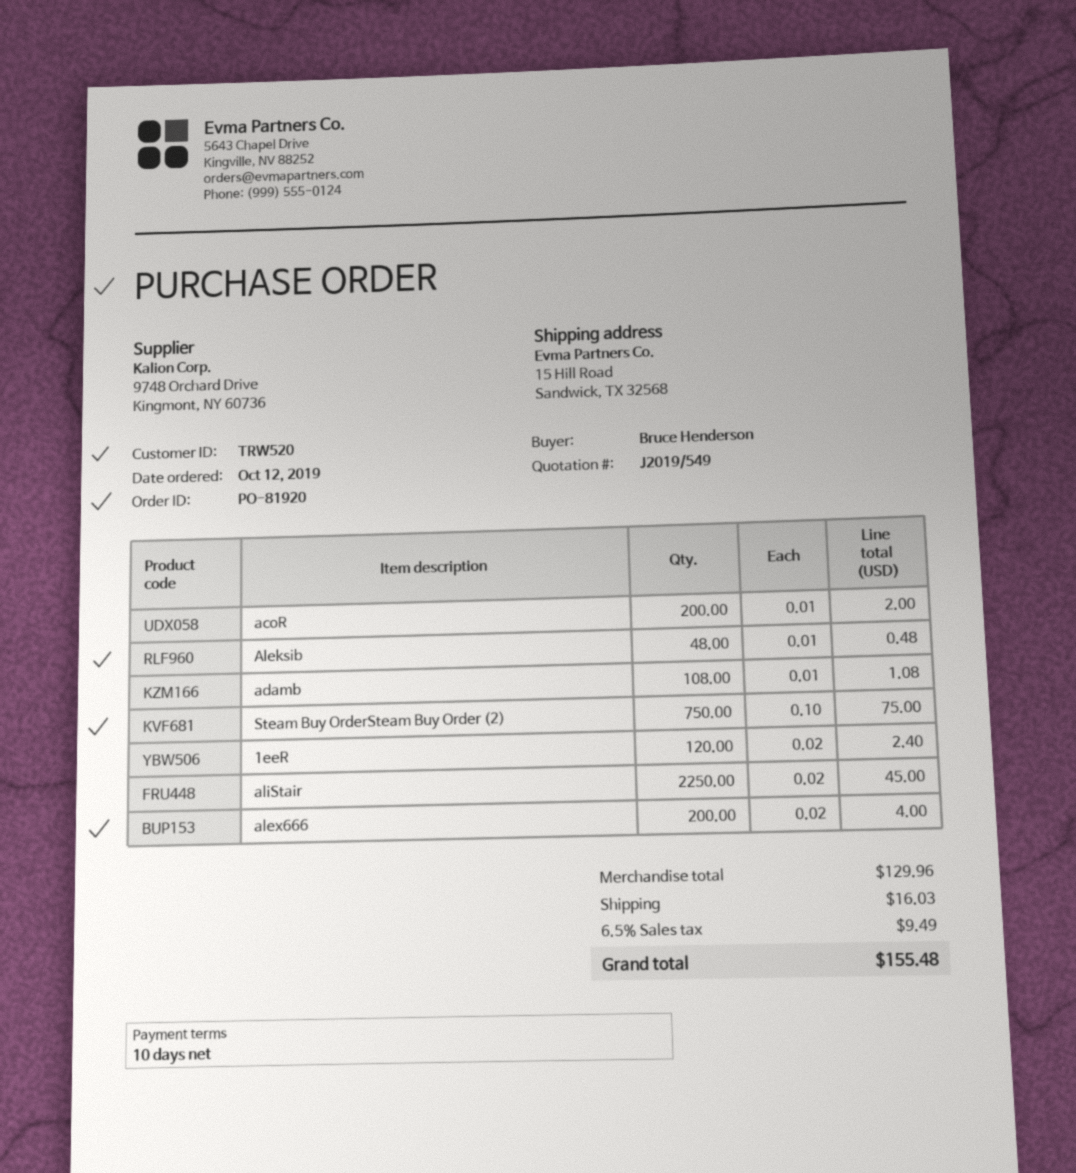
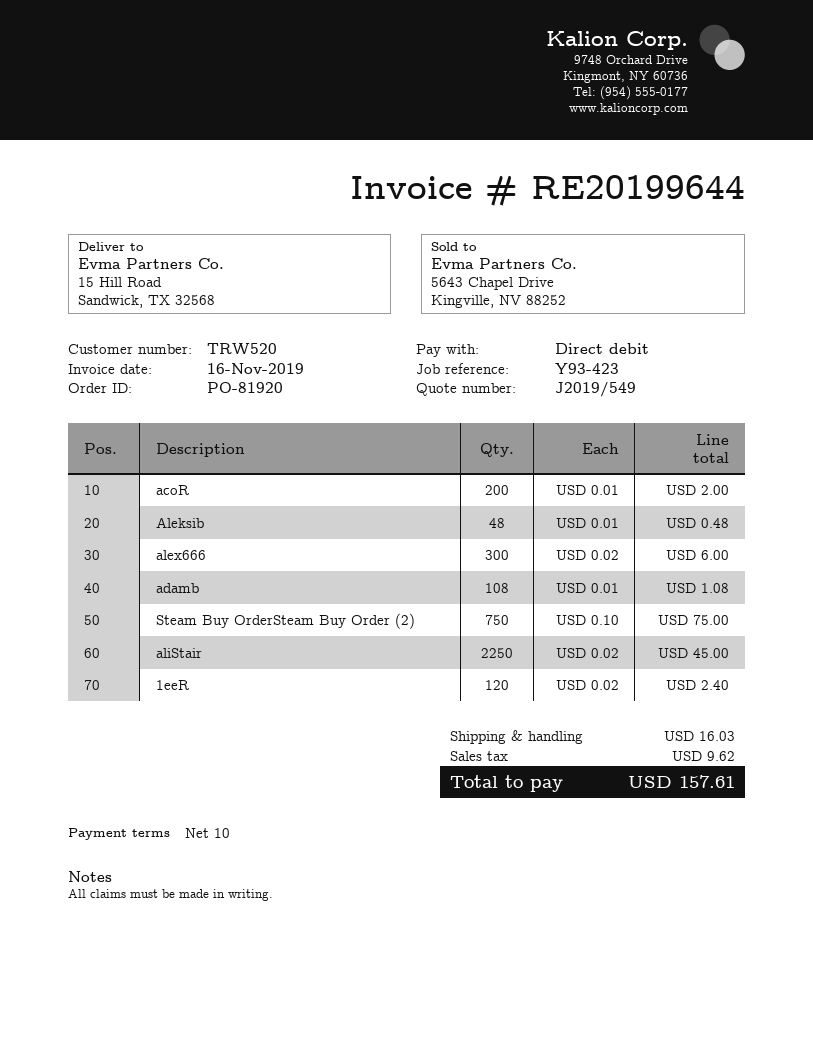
alex666: 200 x 0.02 = 4.00 -> 300 x 0.02 = 6.00
tax: 9.49 -> 9.62
total: 155.48 -> 157.61

